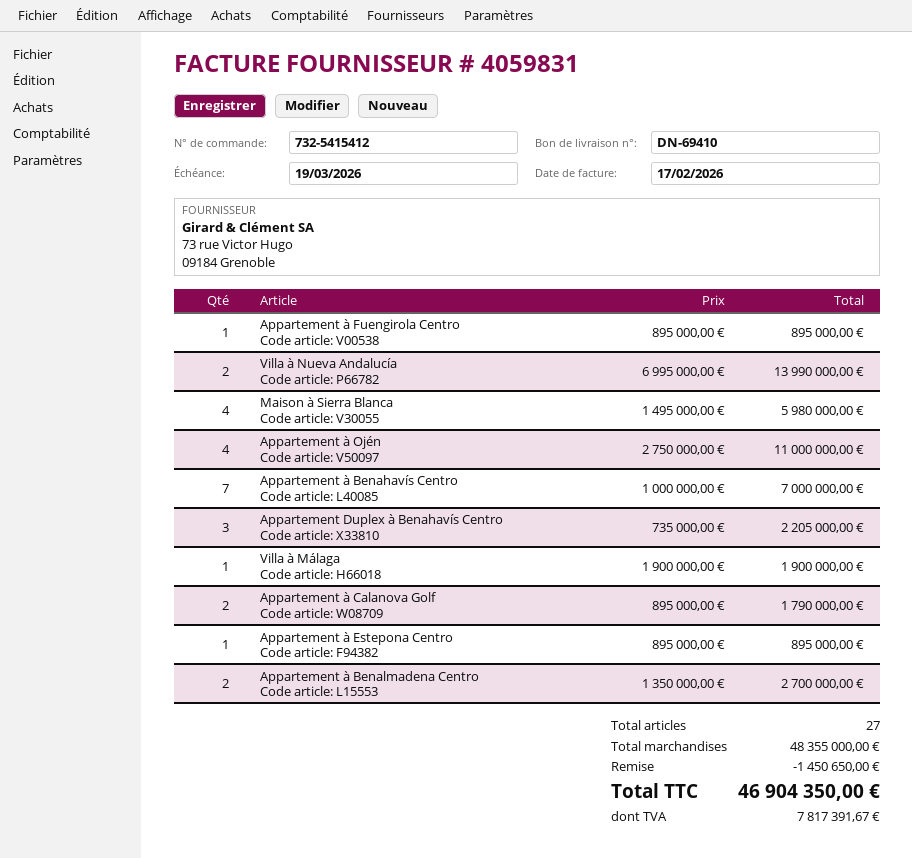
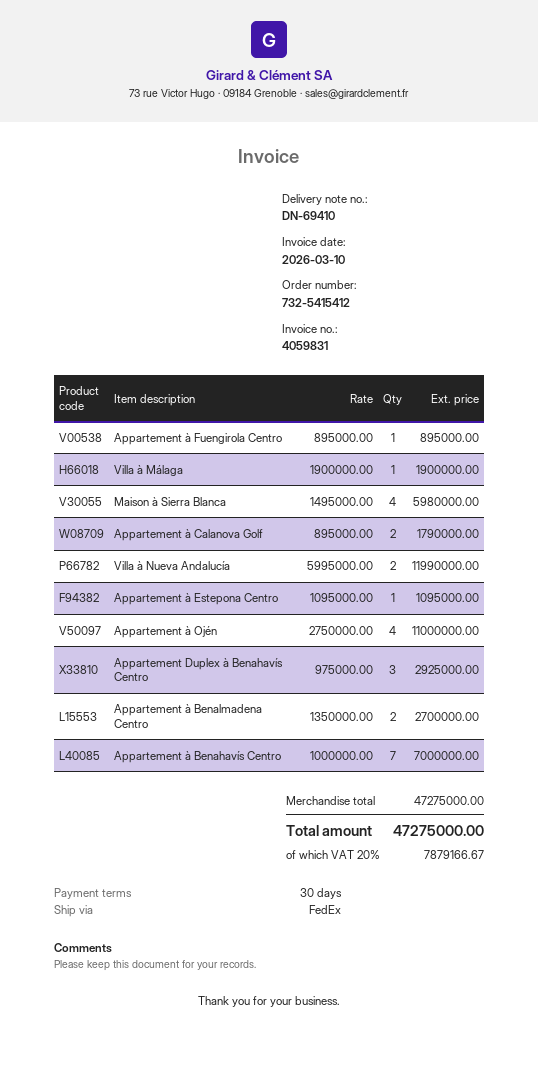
invoice date: 2026-02-17 -> 2026-03-10
Villa à Nueva Andalucía: 2 x 6995000.00 = 13990000.00 -> 2 x 5995000.00 = 11990000.00
Appartement Duplex à Benahavís Centro: 3 x 735000.00 = 2205000.00 -> 3 x 975000.00 = 2925000.00
Appartement à Estepona Centro: 1 x 895000.00 = 895000.00 -> 1 x 1095000.00 = 1095000.00
subtotal: 48355000.00 -> 47275000.00
discount: 1450650.00 -> none
tax: 7817391.67 -> 7879166.67
total: 46904350.00 -> 47275000.00

